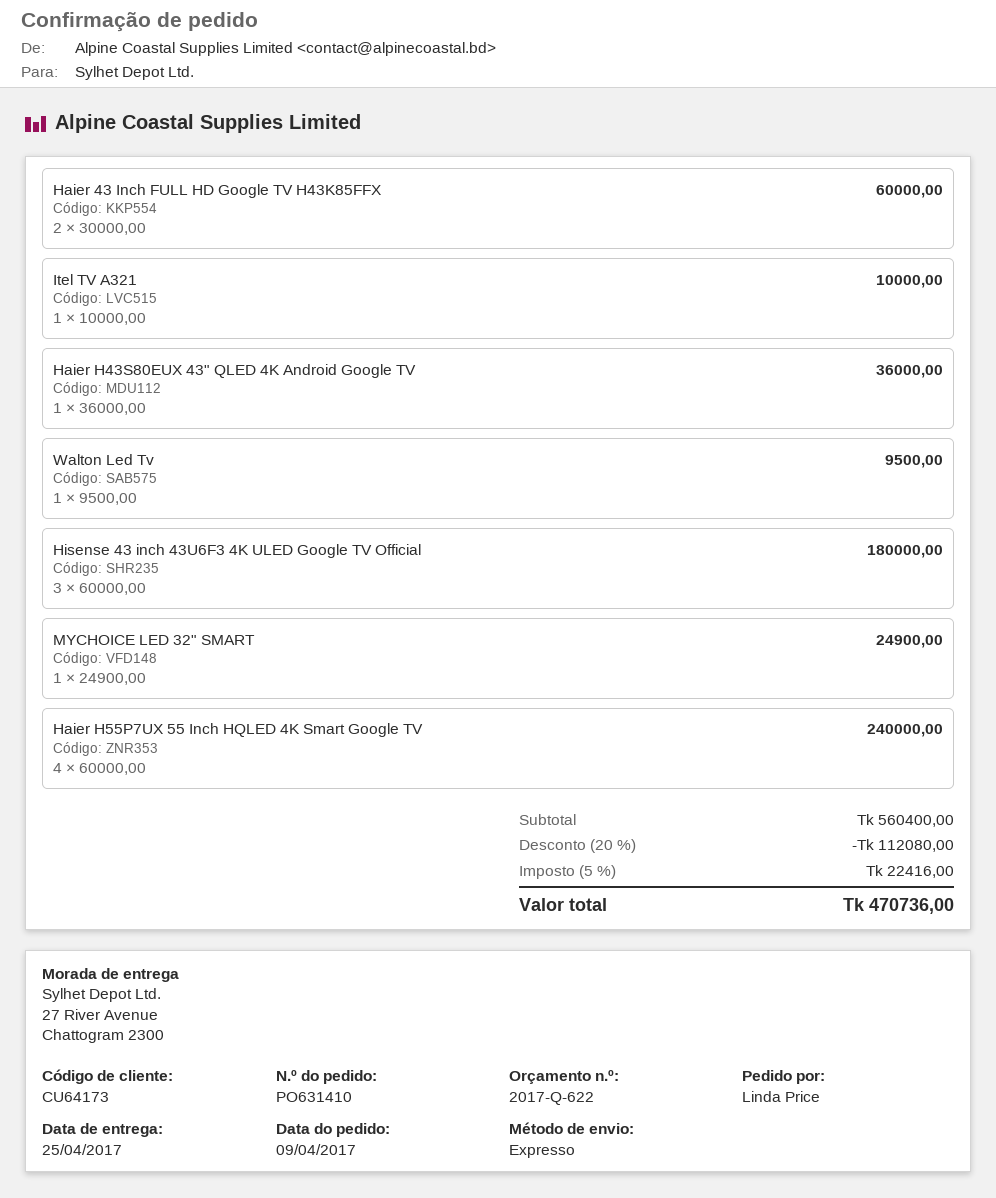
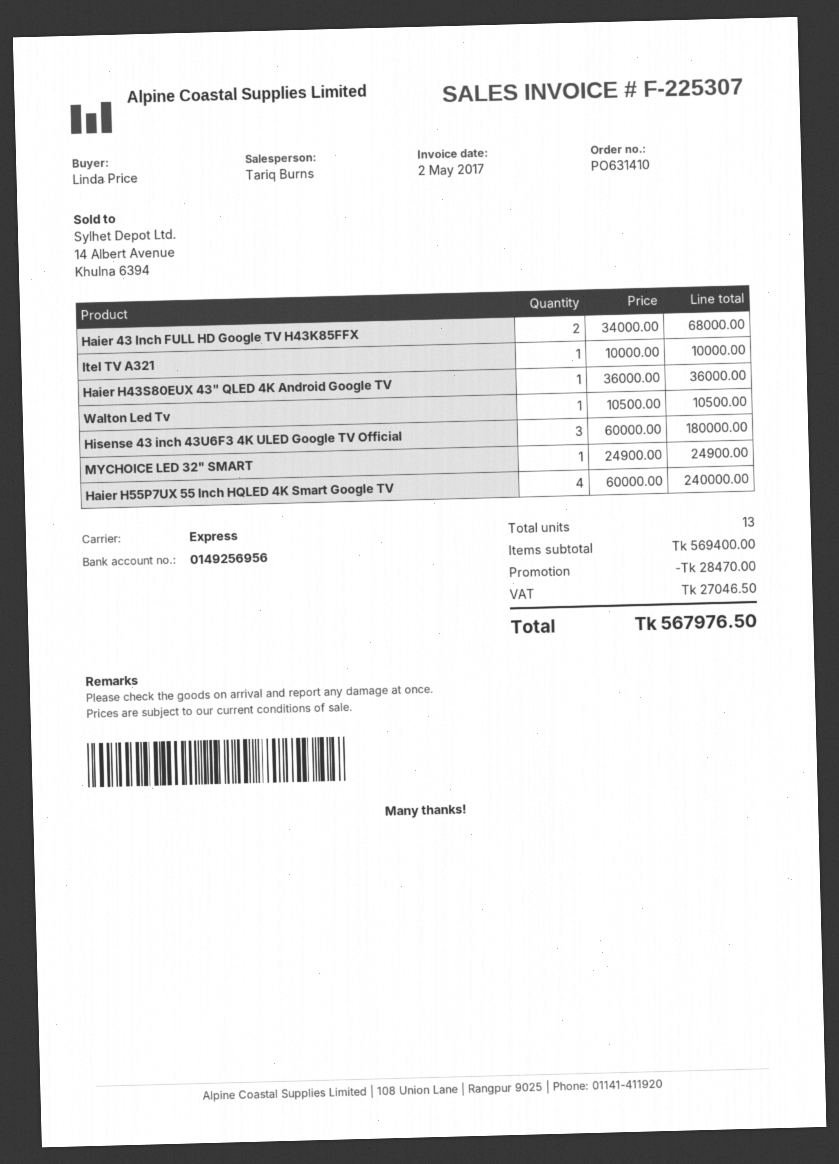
Haier 43 Inch FULL HD Google TV H43K85FFX: 2 x 30000.00 = 60000.00 -> 2 x 34000.00 = 68000.00
Walton Led Tv: 1 x 9500.00 = 9500.00 -> 1 x 10500.00 = 10500.00
subtotal: 560400.00 -> 569400.00
discount: 112080.00 -> 28470.00
tax: 22416.00 -> 27046.50
total: 470736.00 -> 567976.50

